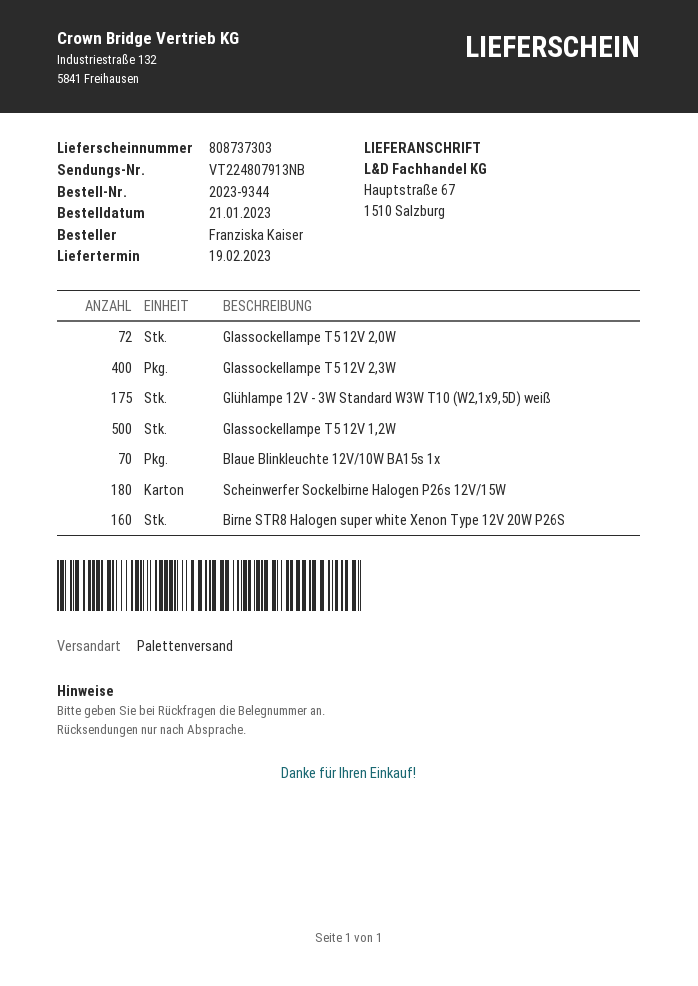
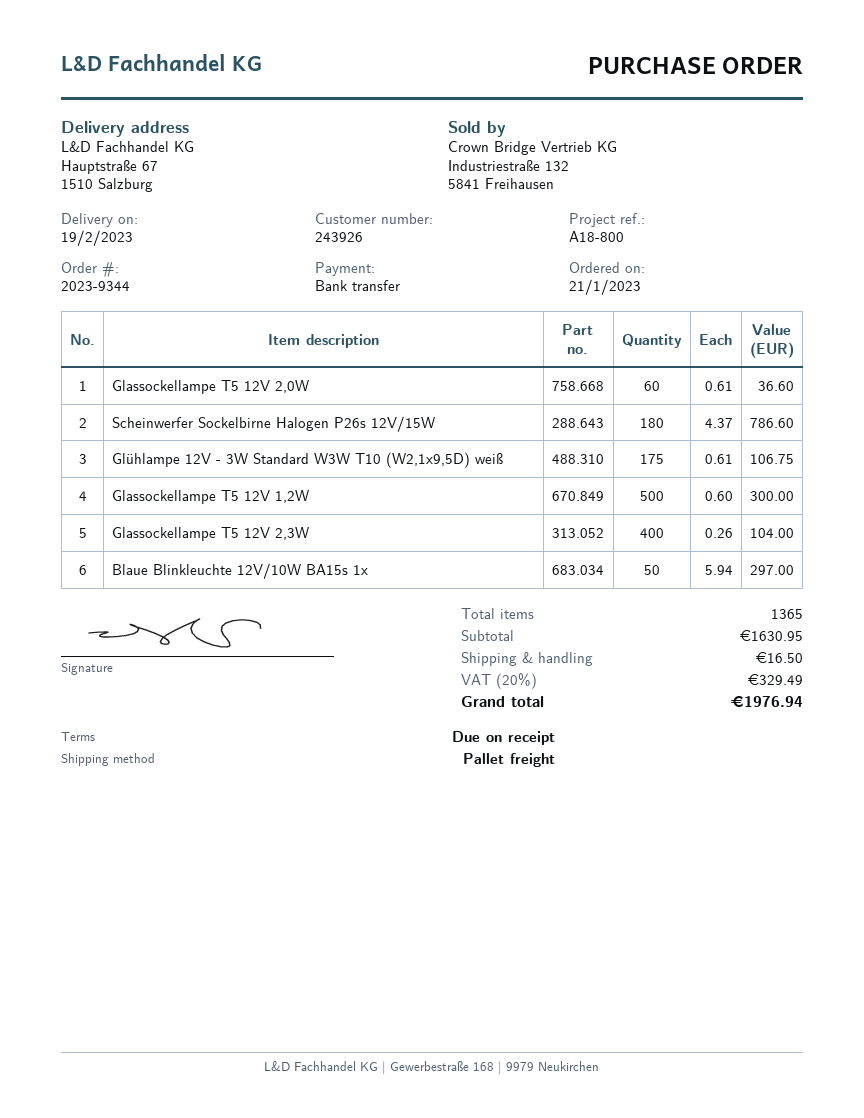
Glassockellampe T5 12V 2,0W: 72 -> 60
Blaue Blinkleuchte 12V/10W BA15s 1x: 70 -> 50
Birne STR8 Halogen super white Xenon Type 12V 20W P26S: 160 -> none

